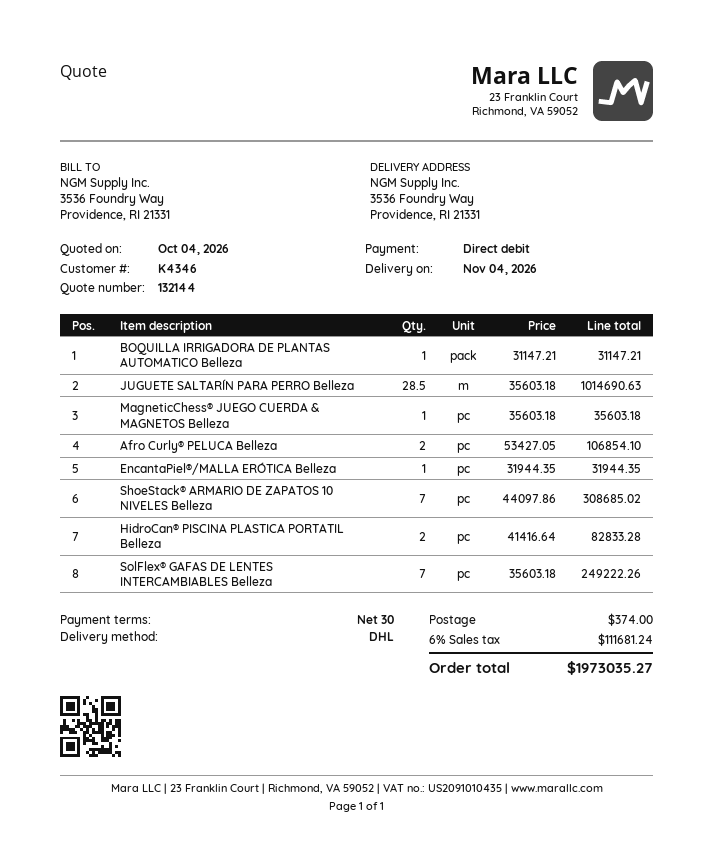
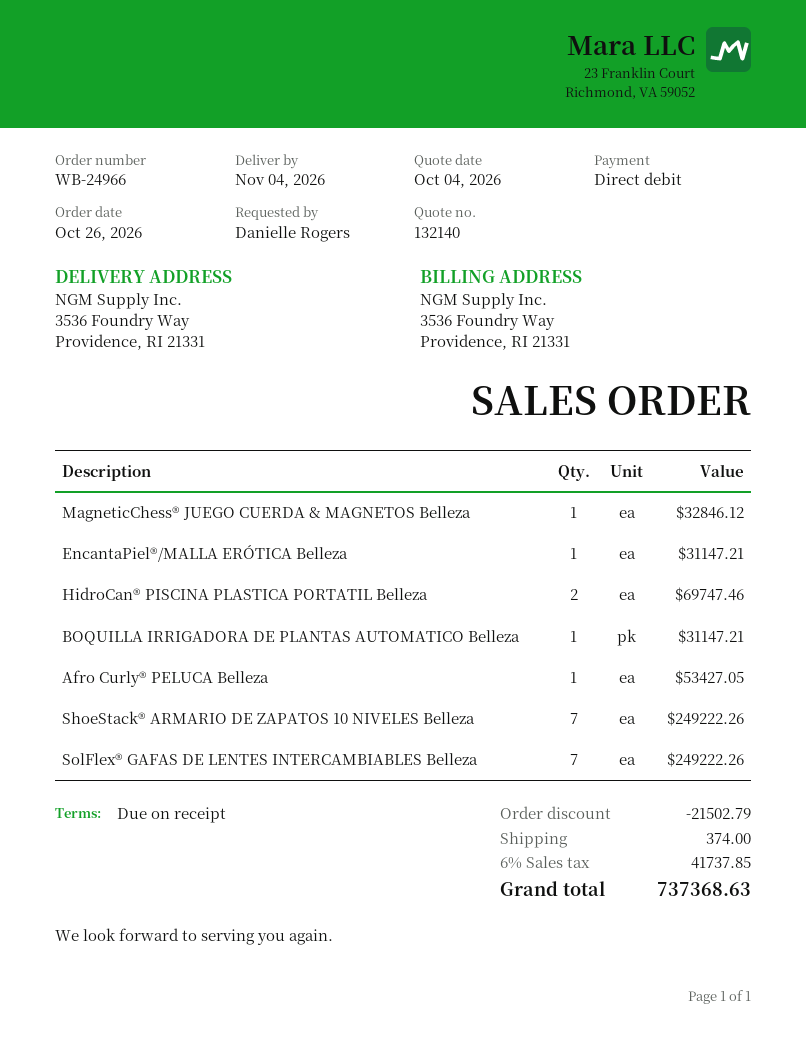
quote number: 132144 -> 132140
payment terms: 30 days -> on receipt
JUGUETE SALTARÍN PARA PERRO Belleza: 28.5 for 1014690.63 -> none
MagneticChess® JUEGO CUERDA & MAGNETOS Belleza: 1 for 35603.18 -> 1 for 32846.12
Afro Curly® PELUCA Belleza: 2 for 106854.10 -> 1 for 53427.05
EncantaPiel®/MALLA ERÓTICA Belleza: 1 for 31944.35 -> 1 for 31147.21
ShoeStack® ARMARIO DE ZAPATOS 10 NIVELES Belleza: 7 for 308685.02 -> 7 for 249222.26
HidroCan® PISCINA PLASTICA PORTATIL Belleza: 2 for 82833.28 -> 2 for 69747.46
discount: none -> 21502.79
tax: 6% = 111681.24 -> 6% = 41737.85
total: 1973035.27 -> 737368.63

